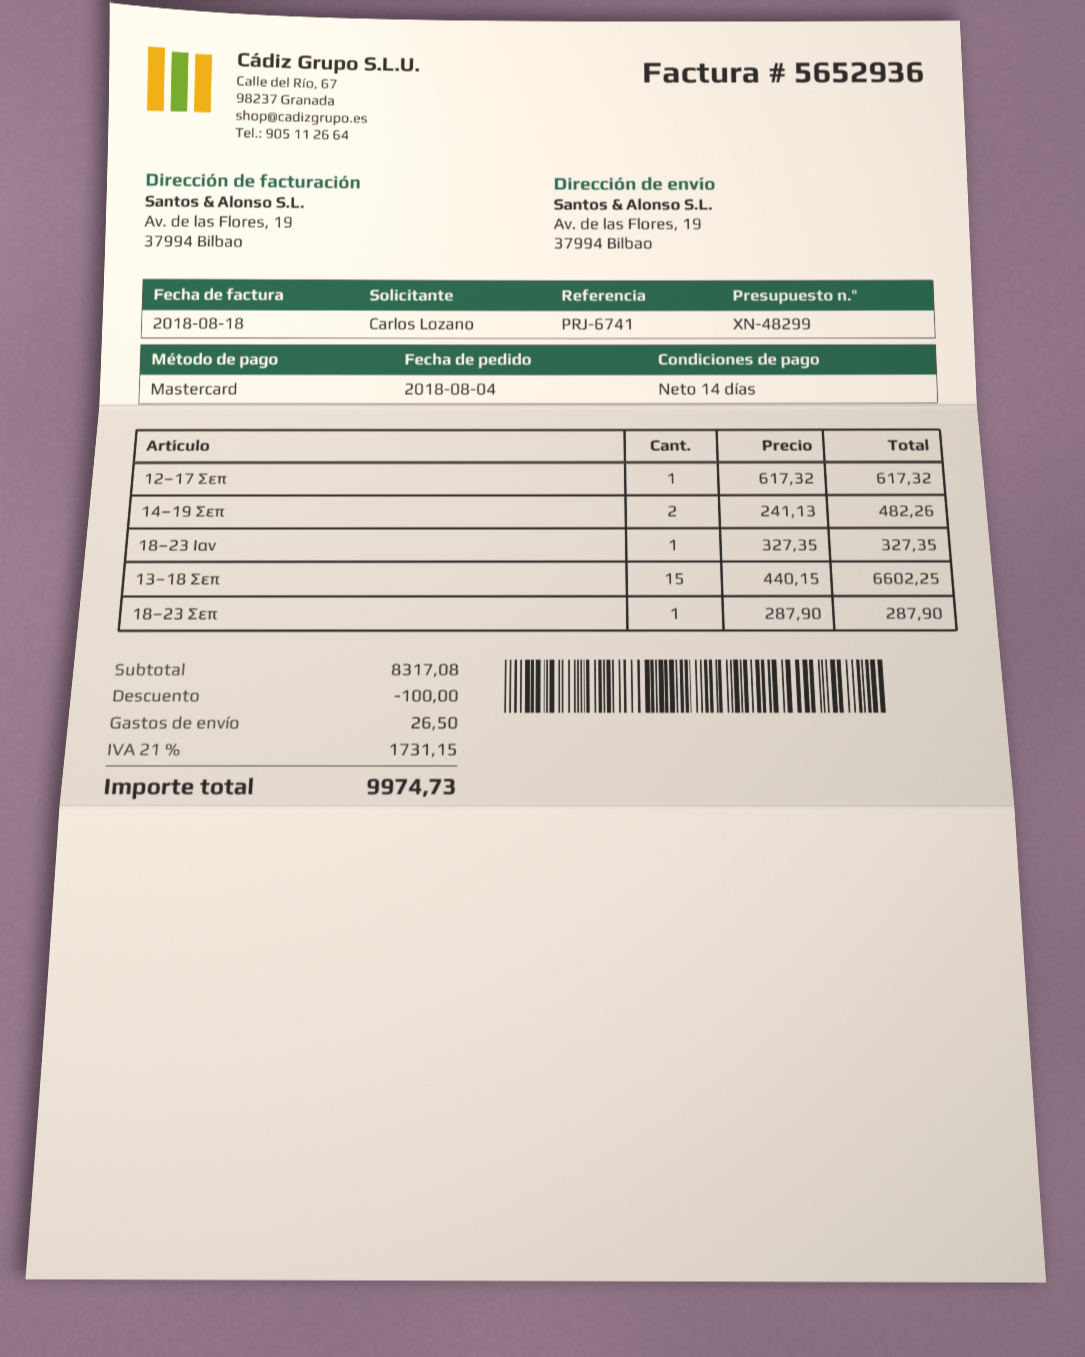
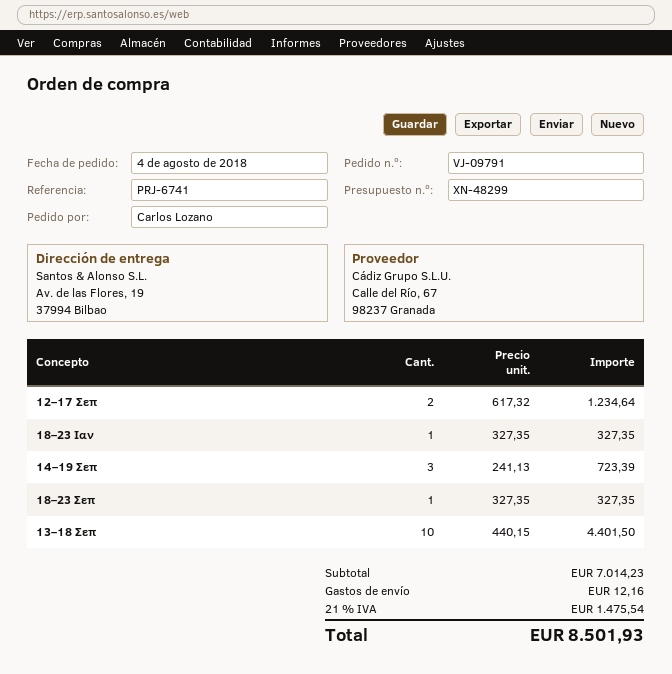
12–17 Σεπ: 1 x 617.32 = 617.32 -> 2 x 617.32 = 1234.64
14–19 Σεπ: 2 x 241.13 = 482.26 -> 3 x 241.13 = 723.39
13–18 Σεπ: 15 x 440.15 = 6602.25 -> 10 x 440.15 = 4401.50
18–23 Σεπ: 1 x 287.90 = 287.90 -> 1 x 327.35 = 327.35
subtotal: 8317.08 -> 7014.23
discount: 100.00 -> none
shipping: 26.50 -> 12.16
tax: 21% = 1731.15 -> 21% = 1475.54
total: 9974.73 -> 8501.93

